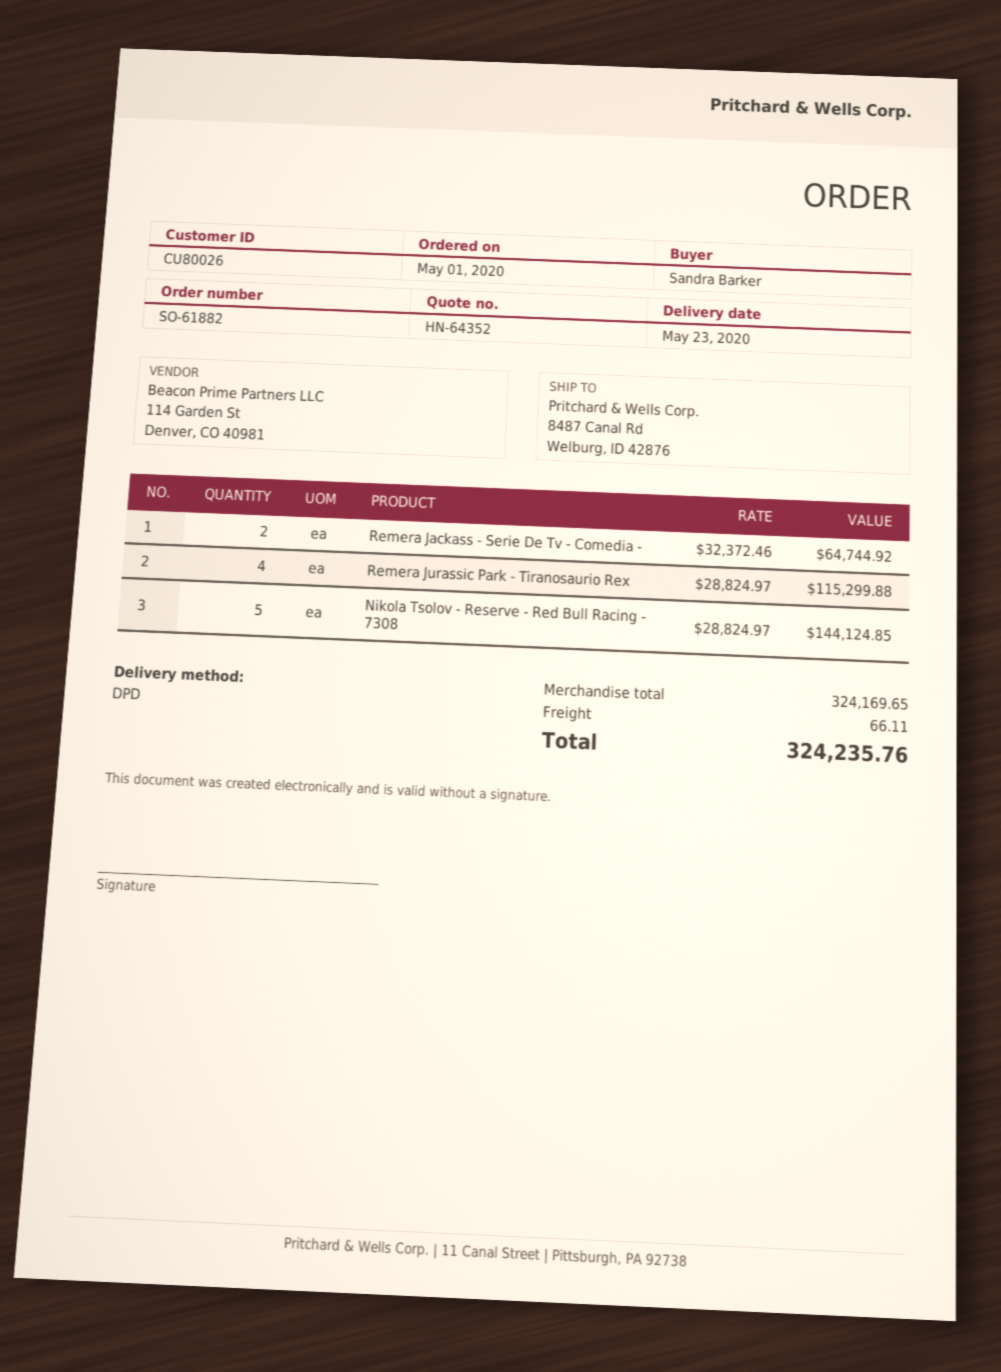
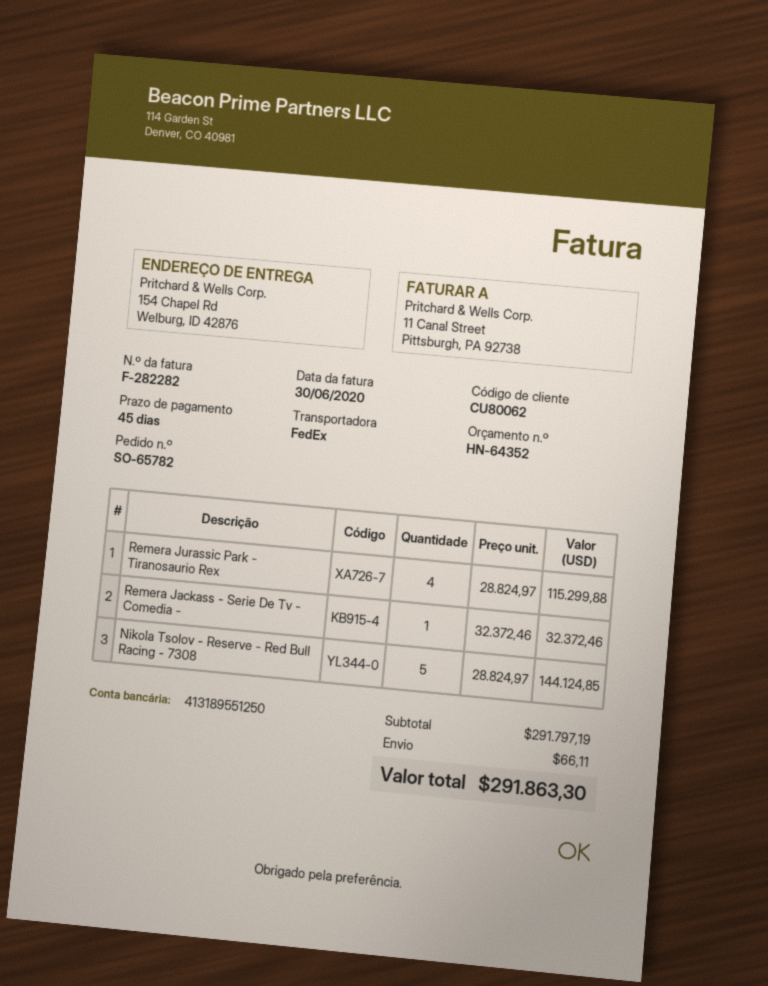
order number: SO-61882 -> SO-65782
customer number: CU80026 -> CU80062
shipping method: DPD -> FedEx
ship to: 8487 Canal Rd, Welburg, ID 42876 -> 154 Chapel Rd, Welburg, ID 42876
Remera Jackass - Serie De Tv - Comedia -: 2 x 32372.46 = 64744.92 -> 1 x 32372.46 = 32372.46
subtotal: 324169.65 -> 291797.19
total: 324235.76 -> 291863.30

